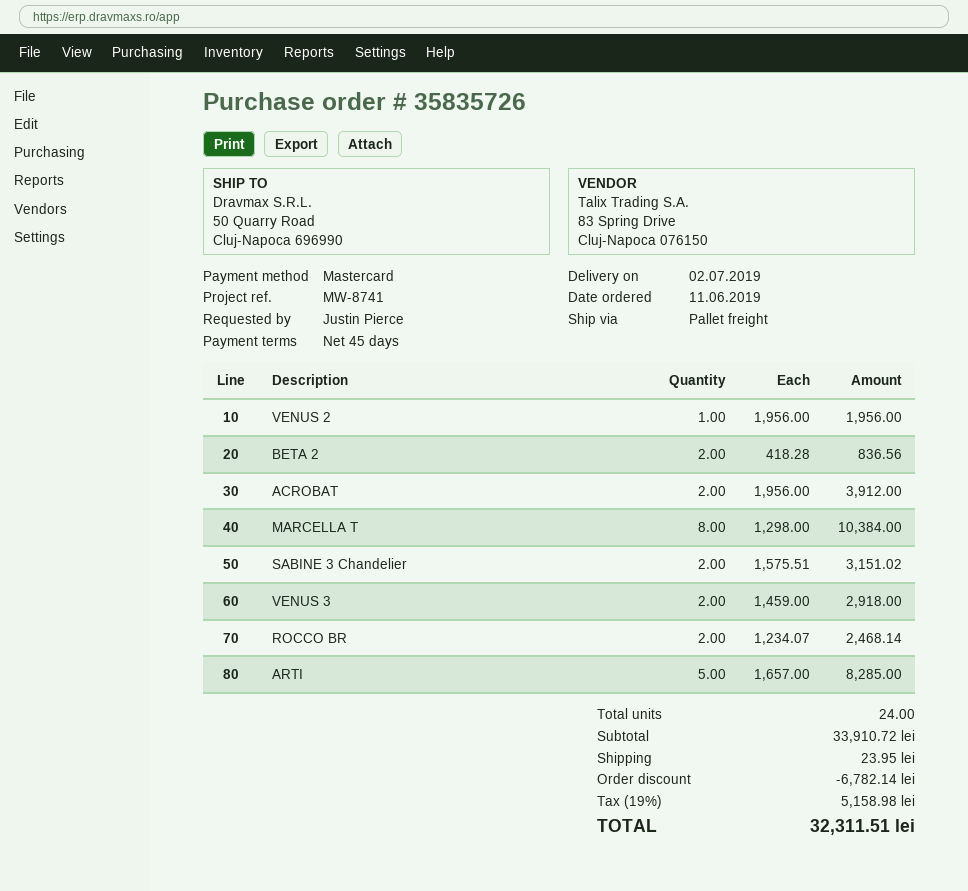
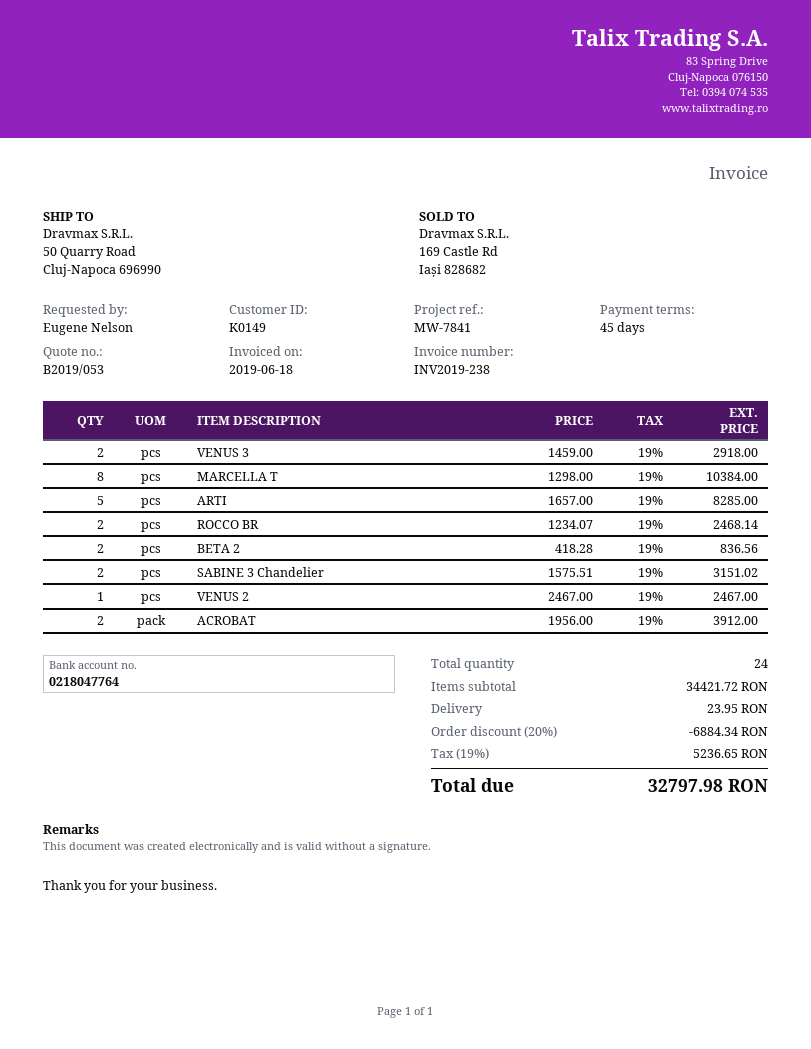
reference: MW-8741 -> MW-7841
ordered by: Justin Pierce -> Eugene Nelson
VENUS 2: 1 x 1956.00 = 1956.00 -> 1 x 2467.00 = 2467.00
subtotal: 33910.72 -> 34421.72
discount: 6782.14 -> 6884.34
tax: 19% = 5158.98 -> 19% = 5236.65
total: 32311.51 -> 32797.98

